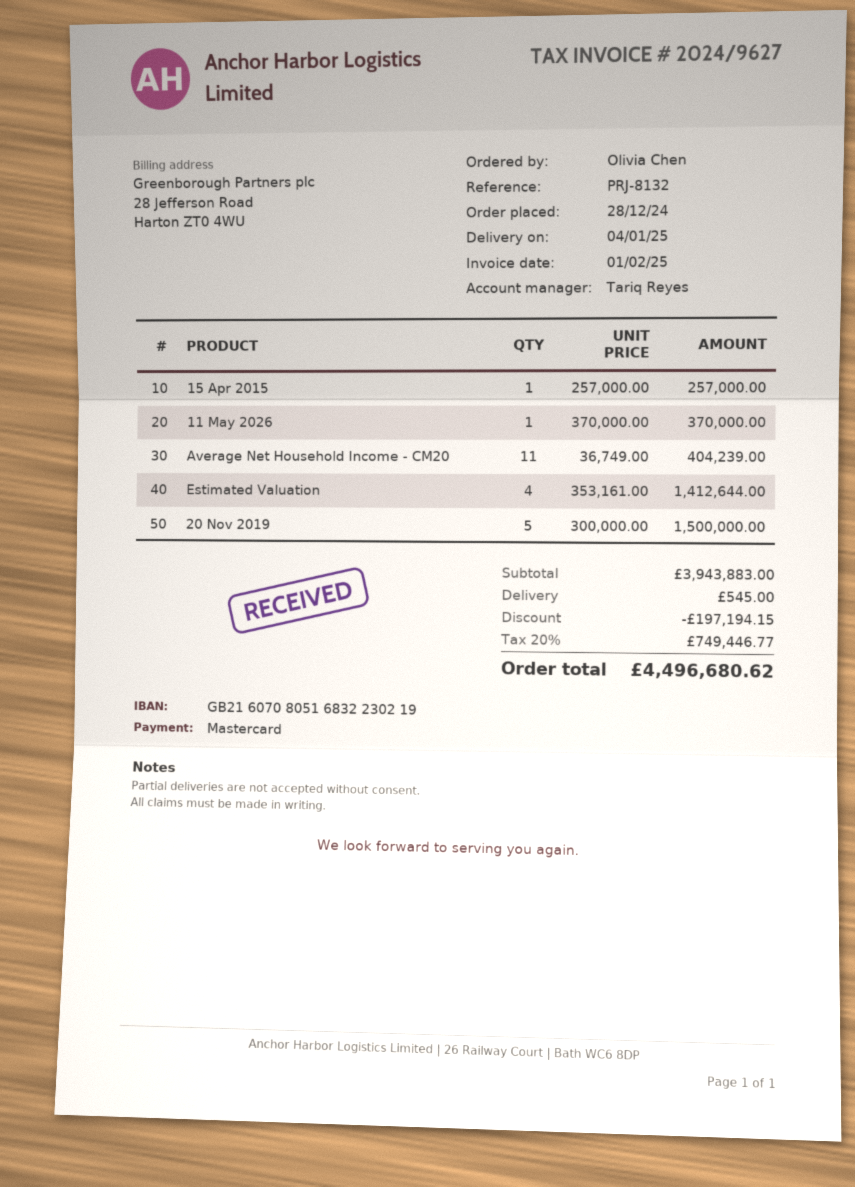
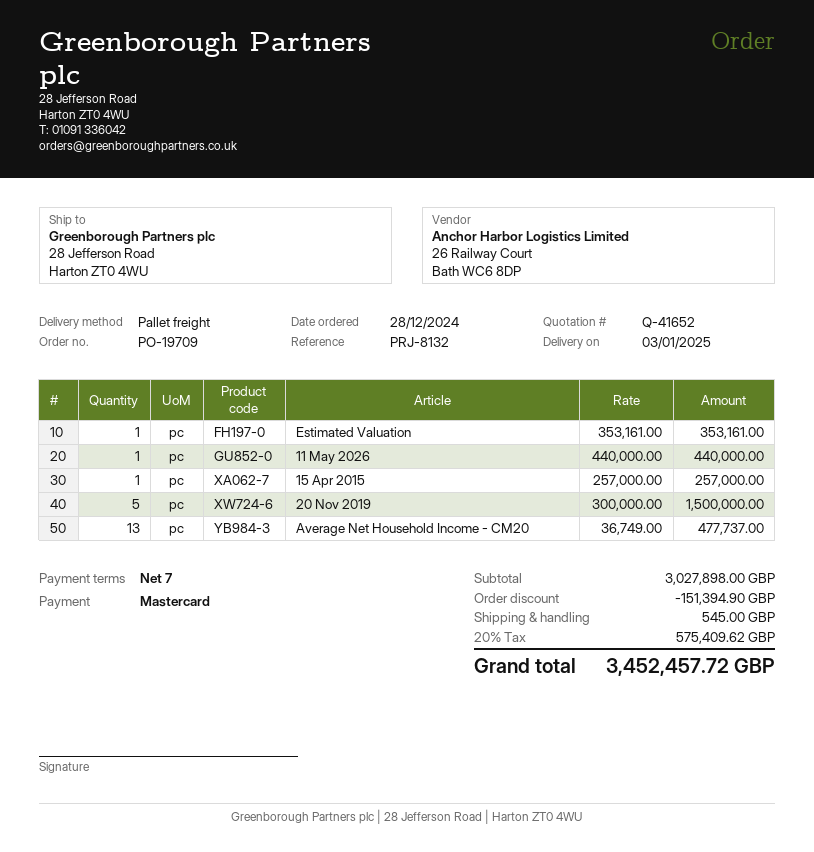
delivery date: 2025-01-04 -> 2025-01-03
11 May 2026: 1 x 370000.00 = 370000.00 -> 1 x 440000.00 = 440000.00
Average Net Household Income - CM20: 11 x 36749.00 = 404239.00 -> 13 x 36749.00 = 477737.00
Estimated Valuation: 4 x 353161.00 = 1412644.00 -> 1 x 353161.00 = 353161.00
subtotal: 3943883.00 -> 3027898.00
discount: 197194.15 -> 151394.90
tax: 20% = 749446.77 -> 20% = 575409.62
total: 4496680.62 -> 3452457.72

